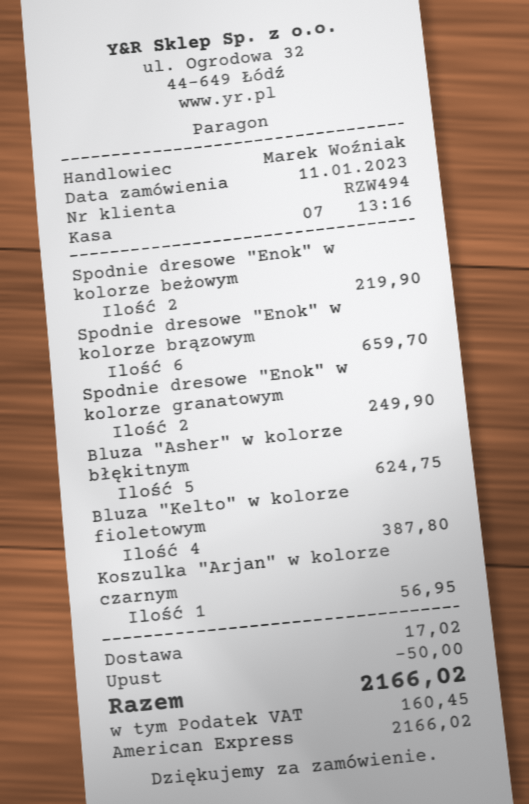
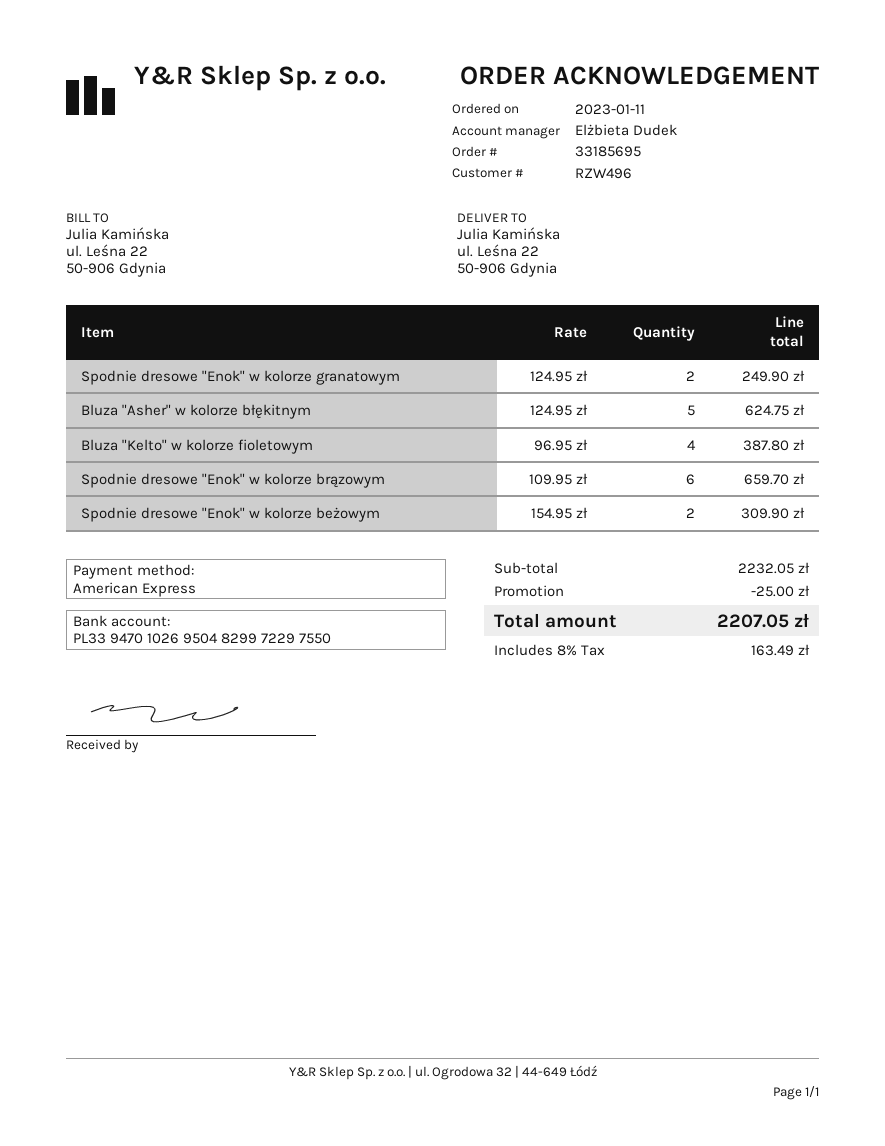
customer number: RZW494 -> RZW496
sales rep: Marek Woźniak -> Elżbieta Dudek
Spodnie dresowe "Enok" w kolorze beżowym: 2 for 219.90 -> 2 for 309.90
Koszulka "Arjan" w kolorze czarnym: 1 for 56.95 -> none
discount: 50.00 -> 25.00
shipping: 17.02 -> none
tax: 160.45 -> 163.49
total: 2166.02 -> 2207.05

